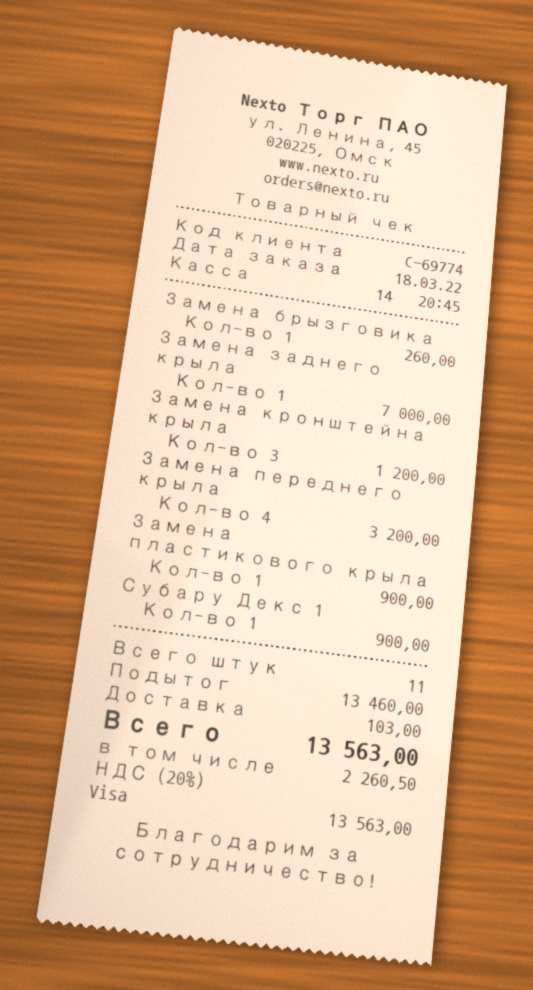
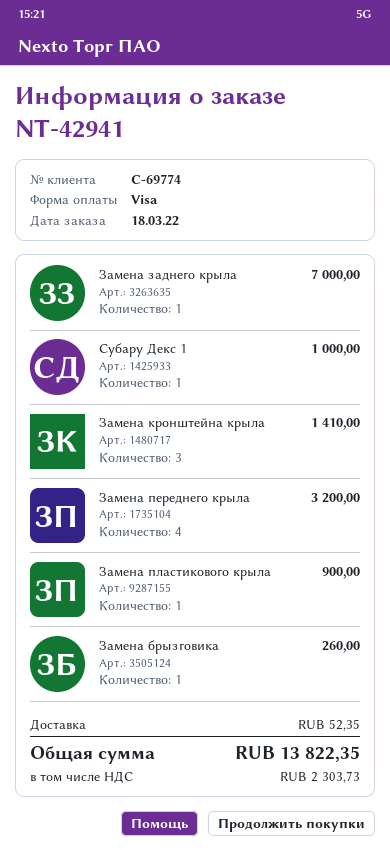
Замена кронштейна крыла: 3 for 1200.00 -> 3 for 1410.00
Субару Декс 1: 1 for 900.00 -> 1 for 1000.00
shipping: 103.00 -> 52.35
tax: 2260.50 -> 2303.73
total: 13563.00 -> 13822.35

